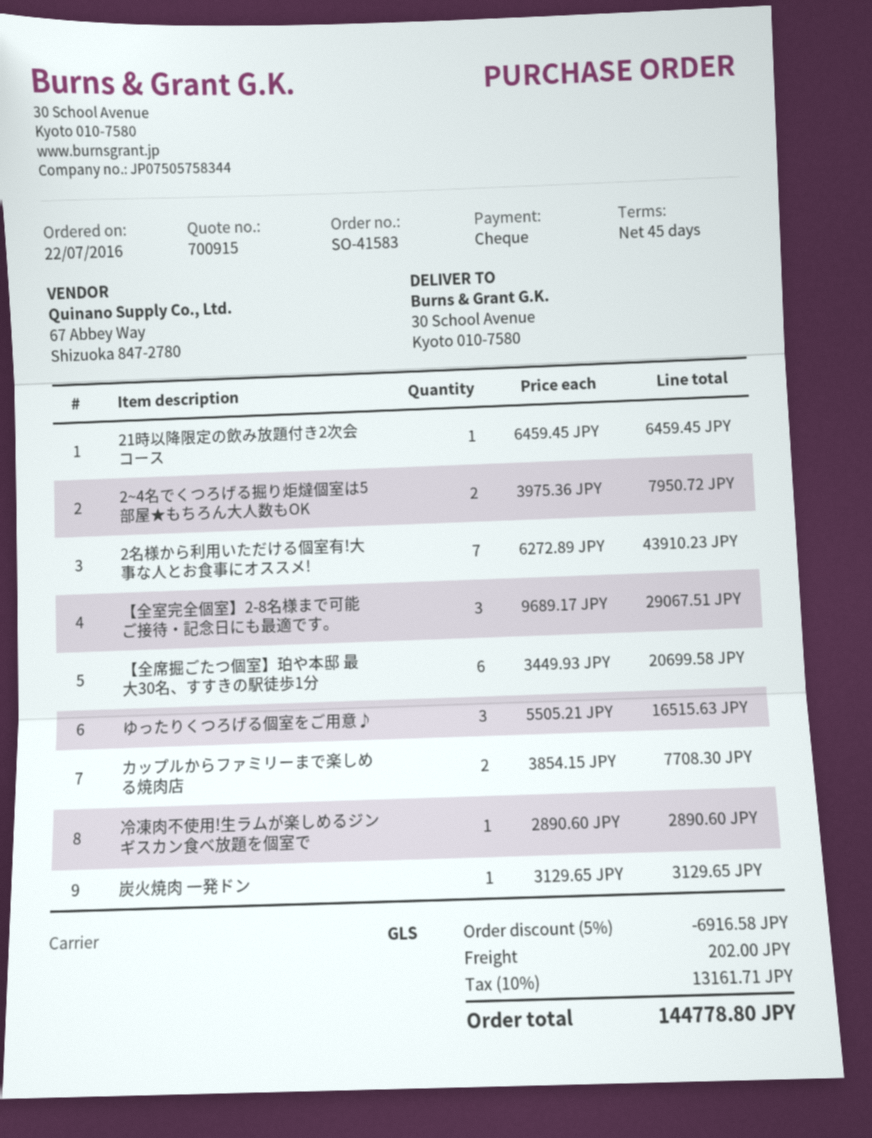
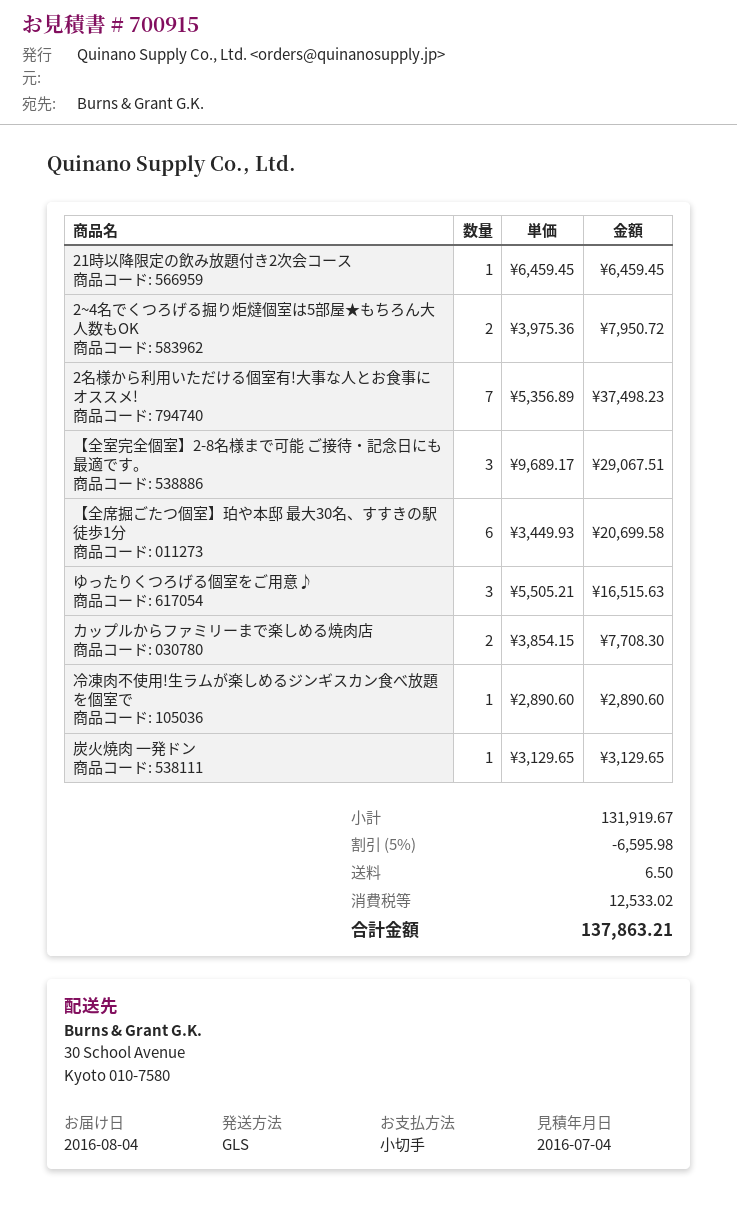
2名様から利用いただける個室有!大事な人とお食事にオススメ!: 7 x 6272.89 = 43910.23 -> 7 x 5356.89 = 37498.23
discount: 5% = 6916.58 -> 5% = 6595.98
shipping: 202.00 -> 6.50
tax: 13161.71 -> 12533.02
total: 144778.80 -> 137863.21

